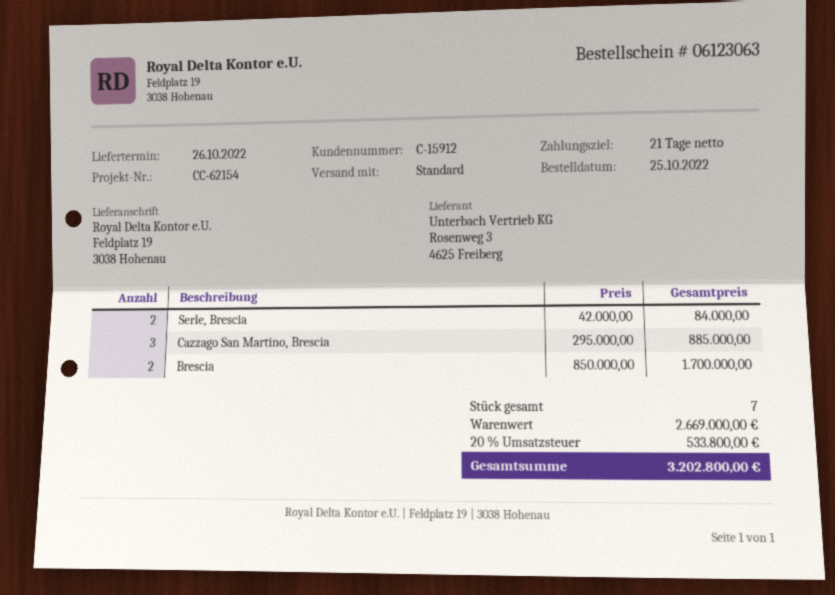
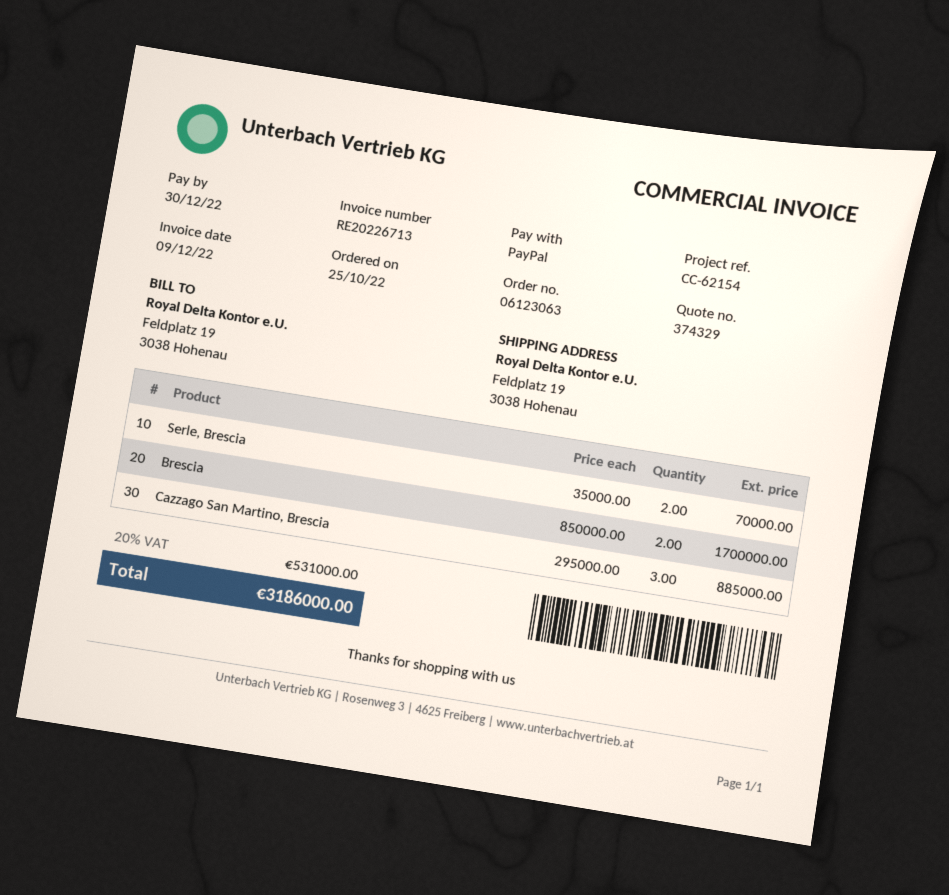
Serle, Brescia: 2 x 42000.00 = 84000.00 -> 2 x 35000.00 = 70000.00
tax: 20% = 533800.00 -> 20% = 531000.00
total: 3202800.00 -> 3186000.00

